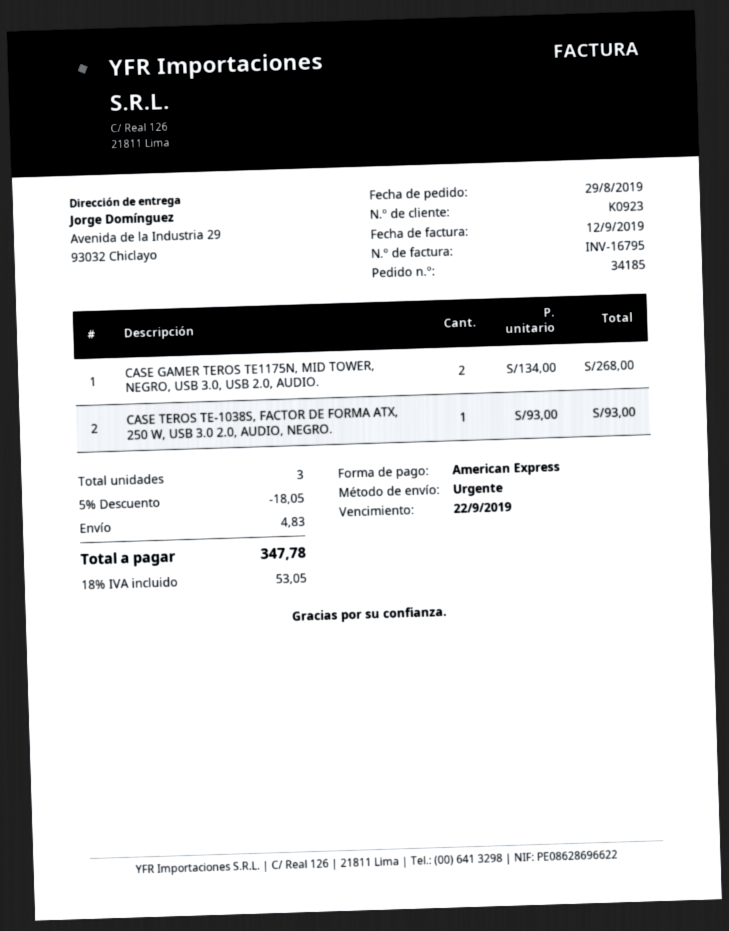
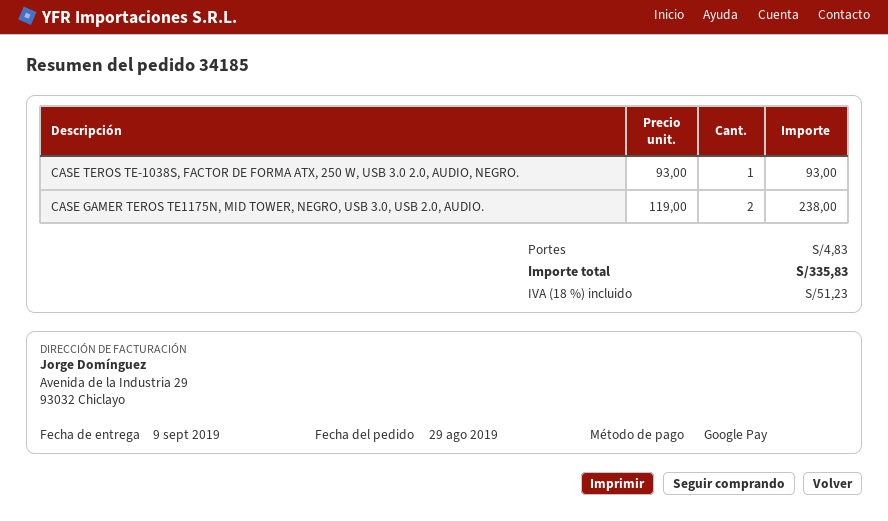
payment method: American Express -> Google Pay
CASE GAMER TEROS TE1175N, MID TOWER, NEGRO, USB 3.0, USB 2.0, AUDIO.: 2 x 134.00 = 268.00 -> 2 x 119.00 = 238.00
discount: 5% = 18.05 -> none
tax: 18% = 53.05 -> 18% = 51.23
total: 347.78 -> 335.83

